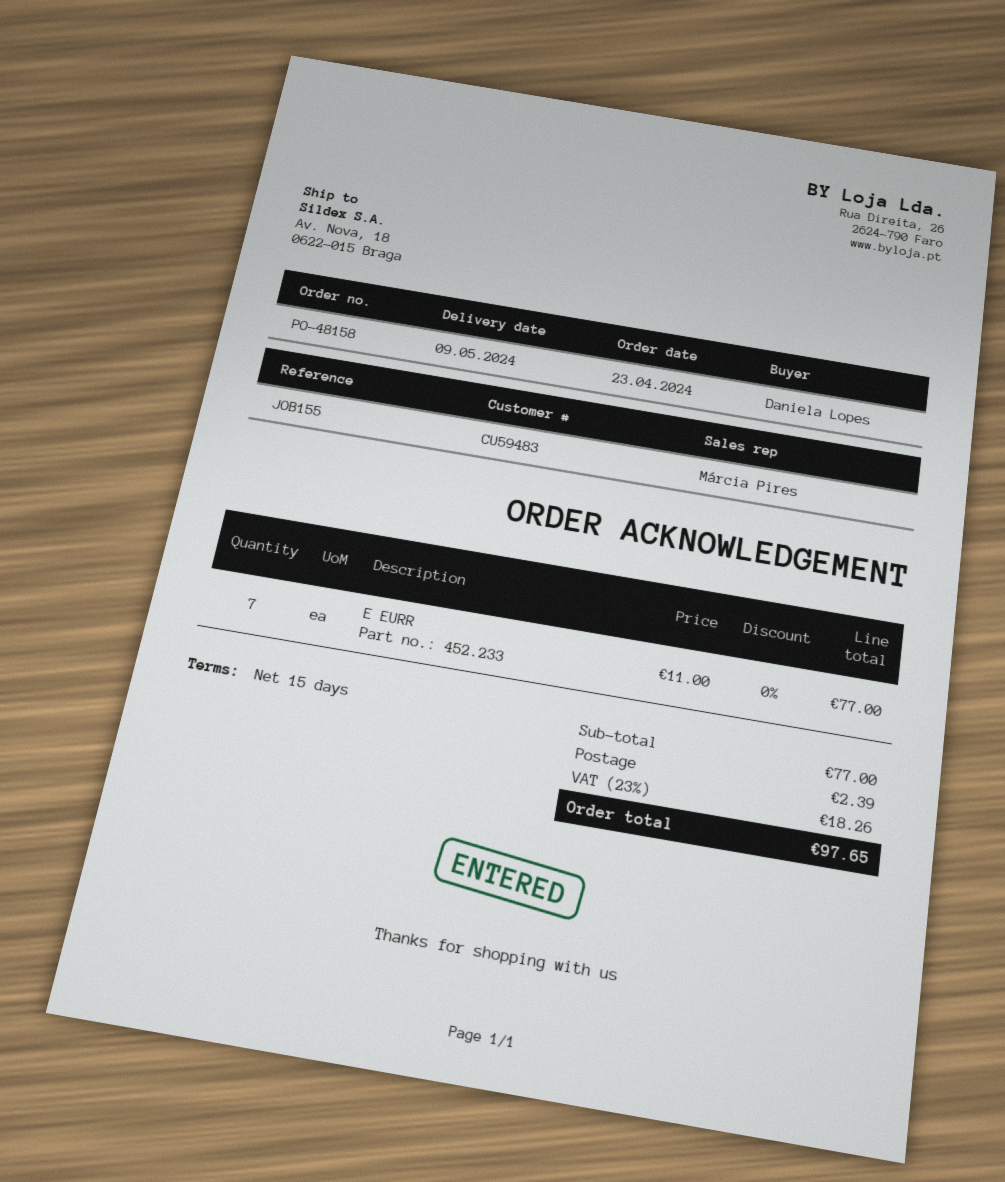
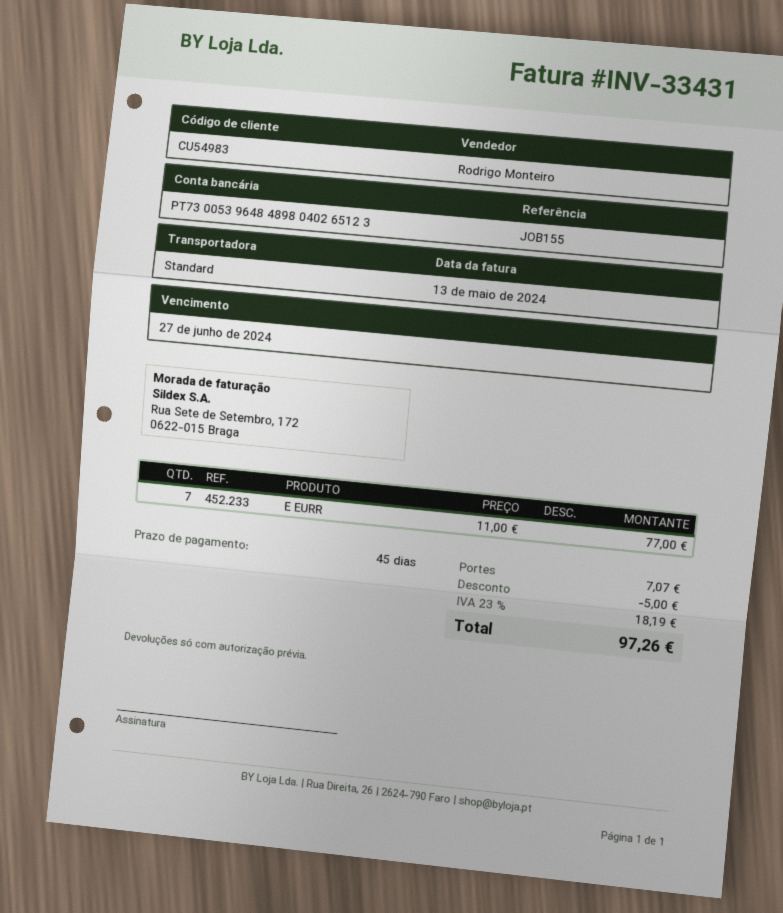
payment terms: 15 days -> 45 days
customer number: CU59483 -> CU54983
sales rep: Márcia Pires -> Rodrigo Monteiro
discount: none -> 5.00
shipping: 2.39 -> 7.07
tax: 23% = 18.26 -> 23% = 18.19
total: 97.65 -> 97.26

